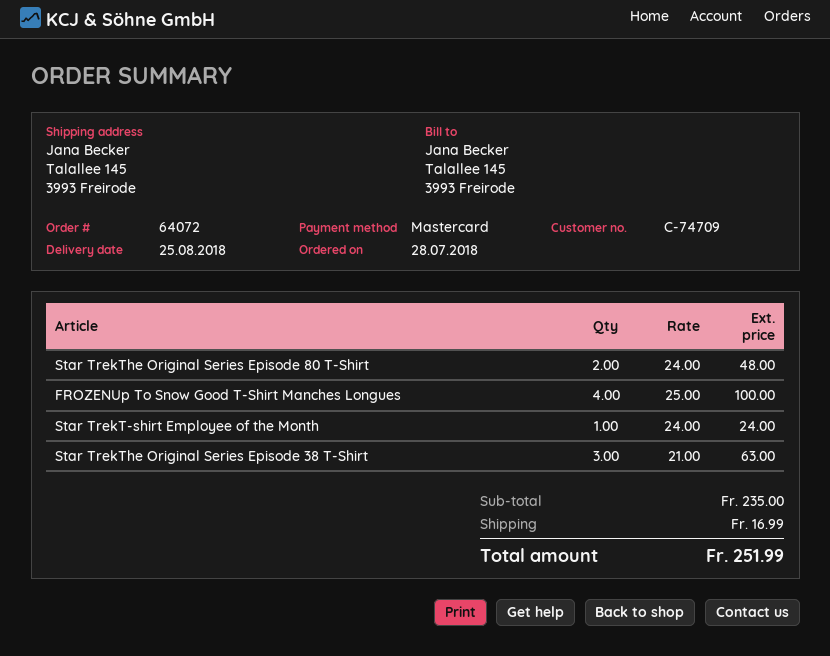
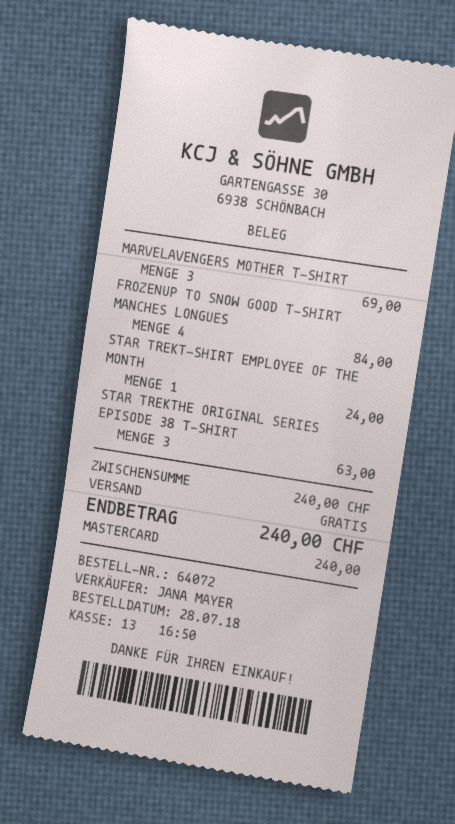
Star TrekThe Original Series Episode 80 T-Shirt: 2 for 48.00 -> none
FROZENUp To Snow Good T-Shirt Manches Longues: 4 for 100.00 -> 4 for 84.00
MARVELAVENGERS MOTHER T-SHIRT: none -> 3 for 69.00
subtotal: 235.00 -> 240.00
shipping: 16.99 -> 0.00
total: 251.99 -> 240.00

